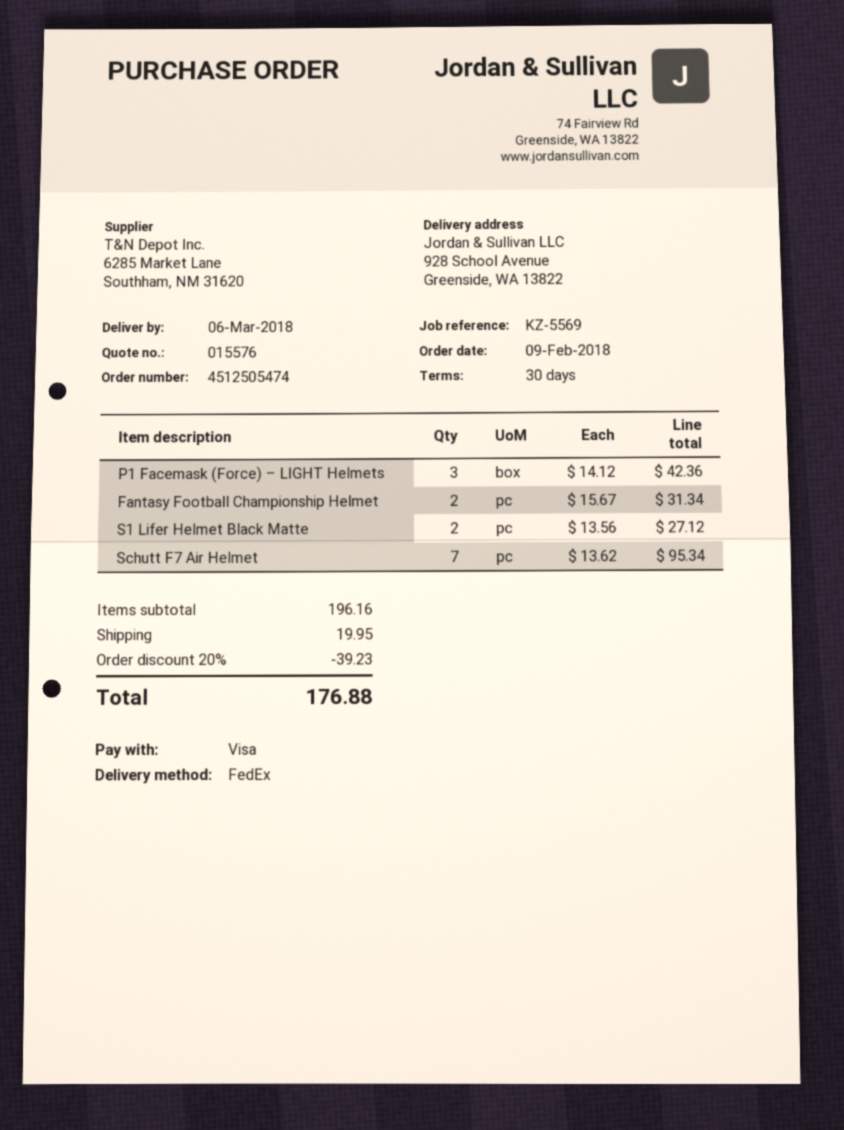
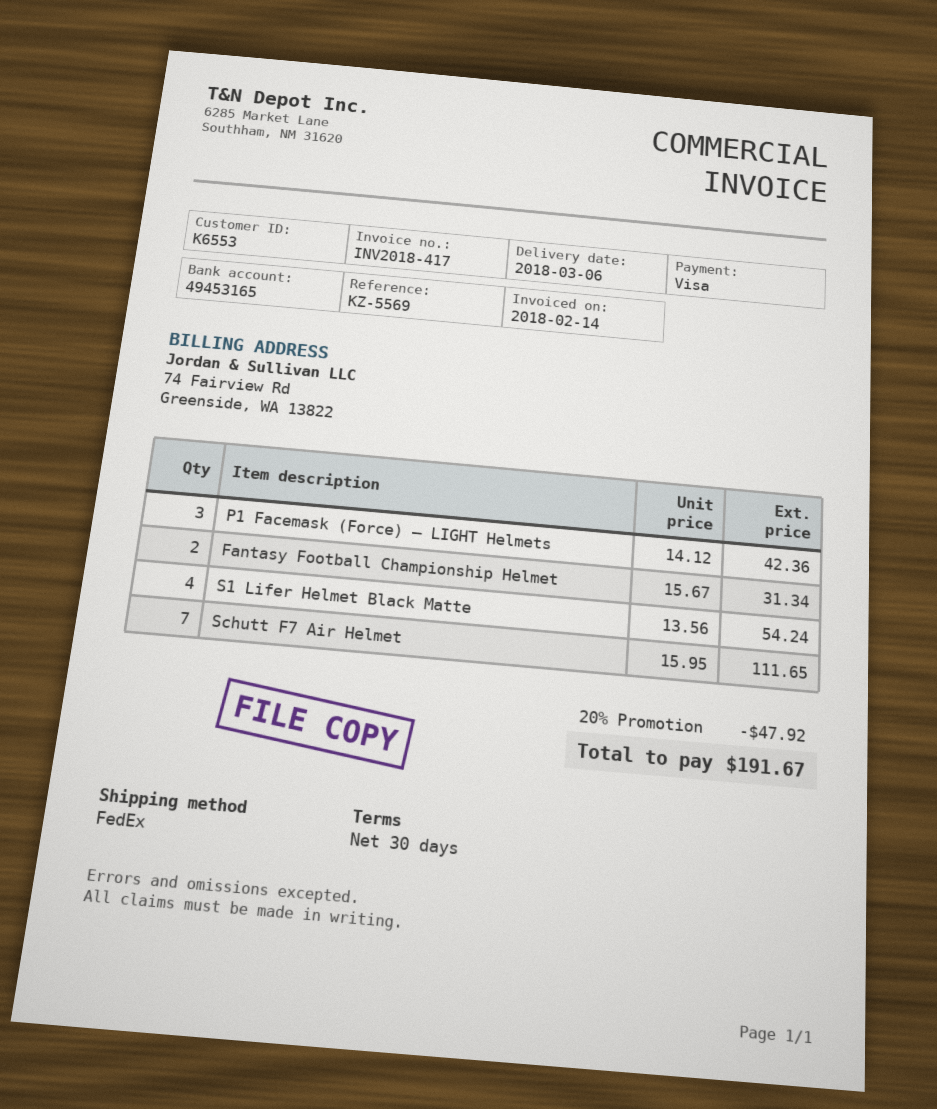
S1 Lifer Helmet Black Matte: 2 x 13.56 = 27.12 -> 4 x 13.56 = 54.24
Schutt F7 Air Helmet: 7 x 13.62 = 95.34 -> 7 x 15.95 = 111.65
discount: 20% = 39.23 -> 20% = 47.92
shipping: 19.95 -> none
total: 176.88 -> 191.67

